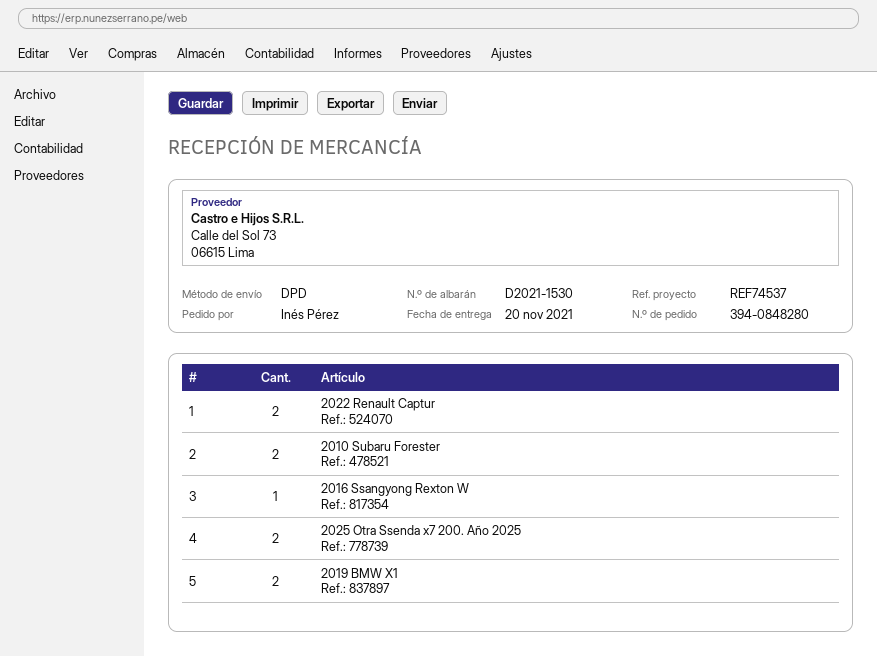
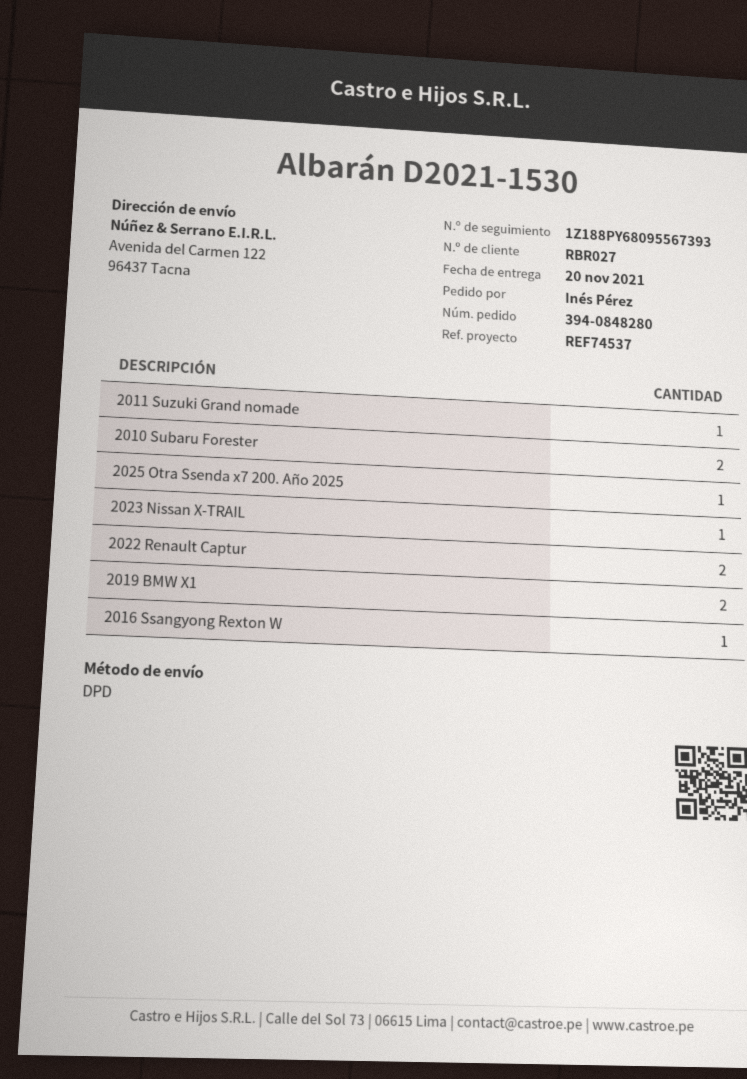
2025 Otra Ssenda x7 200. Año 2025: 2 -> 1
2011 Suzuki Grand nomade: none -> 1
2023 Nissan X-TRAIL: none -> 1

